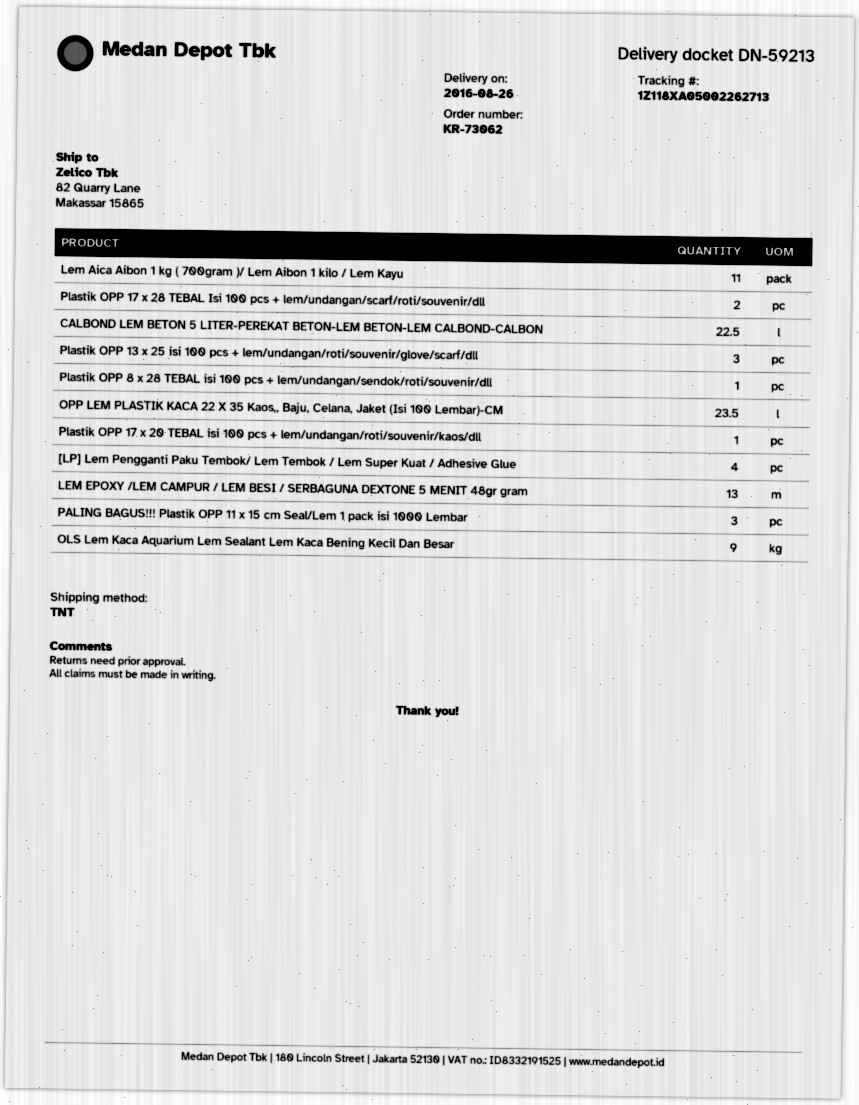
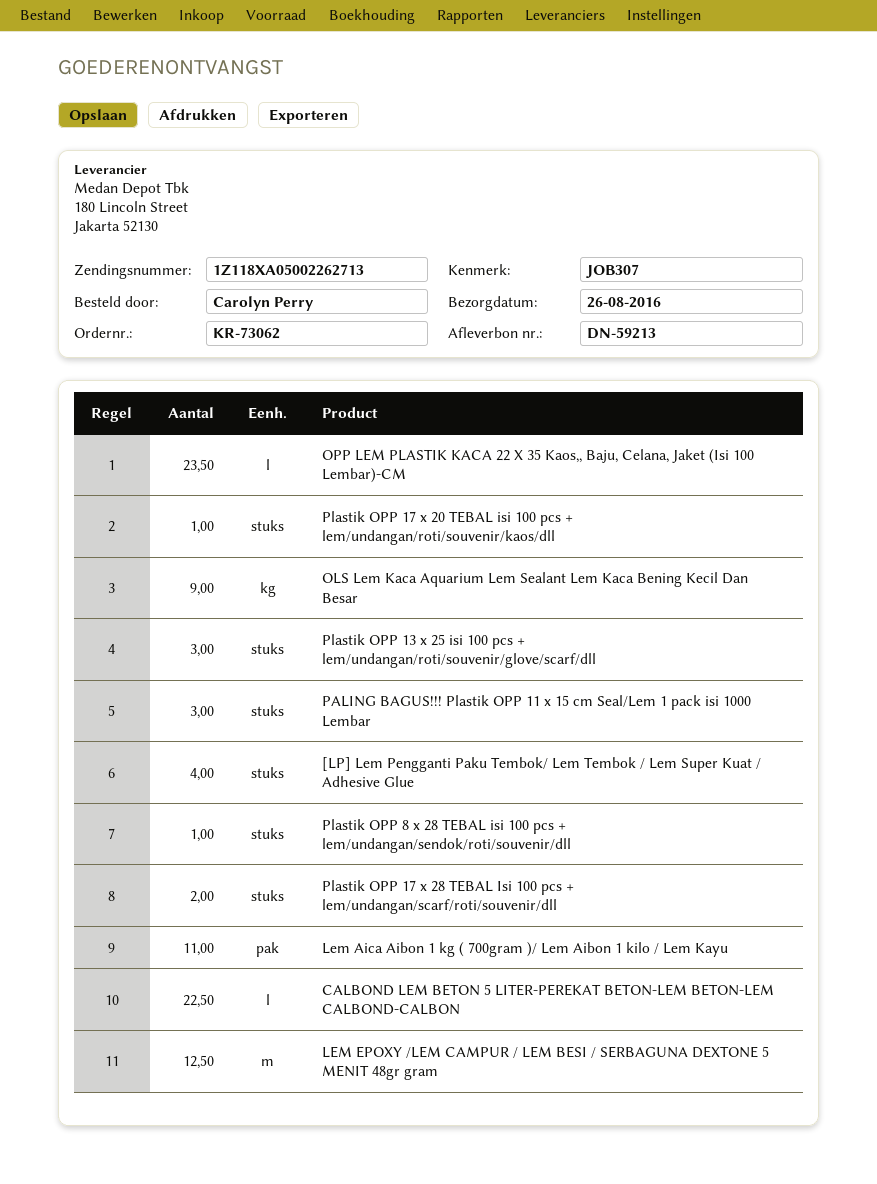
LEM EPOXY /LEM CAMPUR / LEM BESI / SERBAGUNA DEXTONE 5 MENIT 48gr gram: 13 -> 12.5

